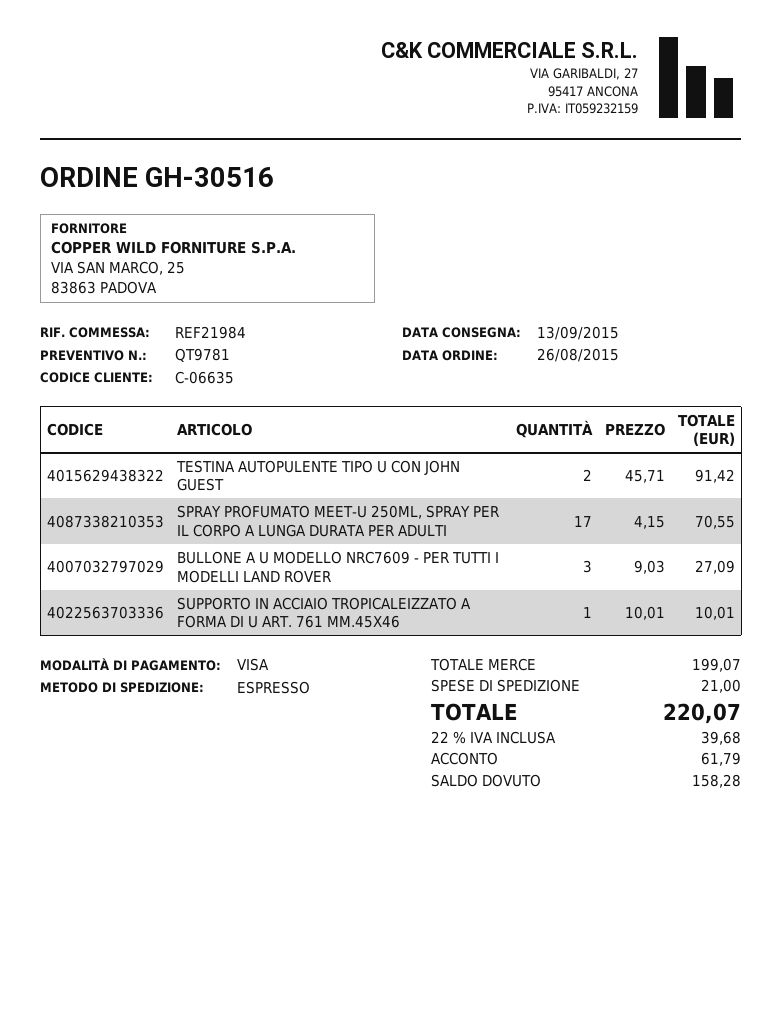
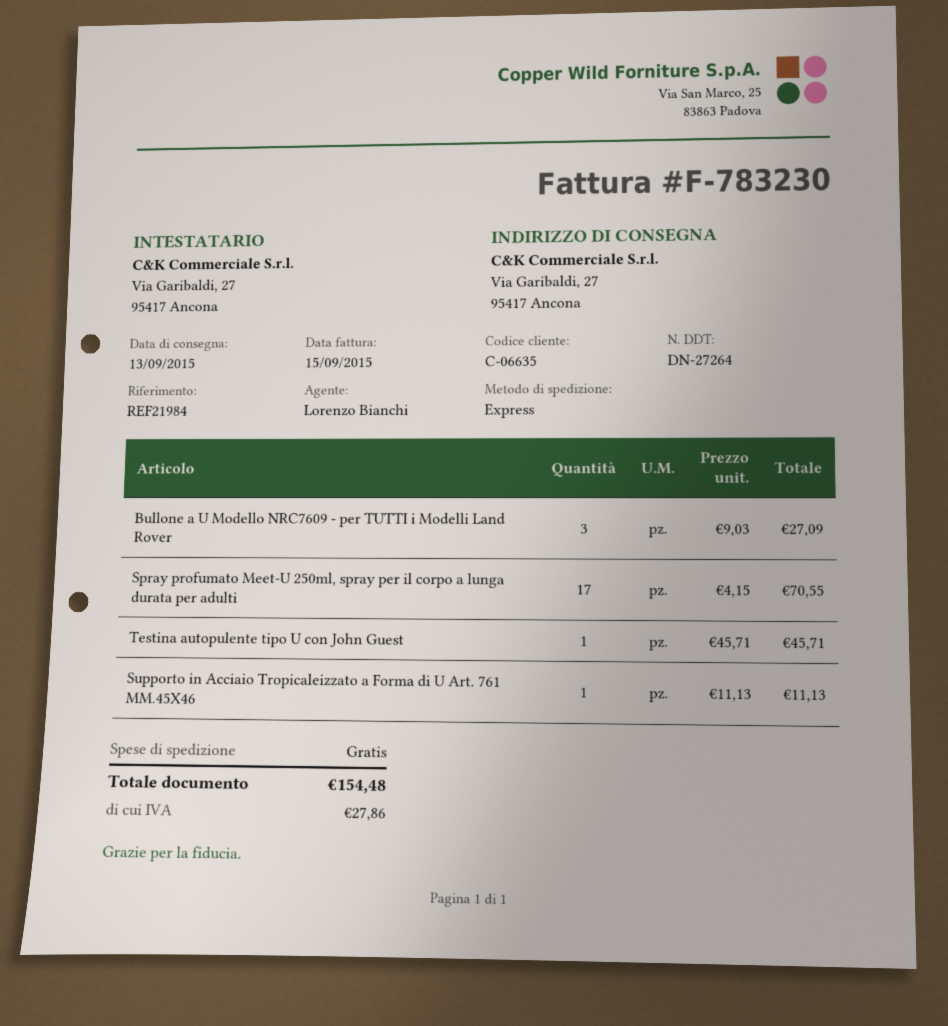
TESTINA AUTOPULENTE TIPO U CON JOHN GUEST: 2 x 45.71 = 91.42 -> 1 x 45.71 = 45.71
SUPPORTO IN ACCIAIO TROPICALEIZZATO A FORMA DI U ART. 761 MM.45X46: 1 x 10.01 = 10.01 -> 1 x 11.13 = 11.13
shipping: 21.00 -> 0.00
tax: 39.68 -> 27.86
total: 220.07 -> 154.48

